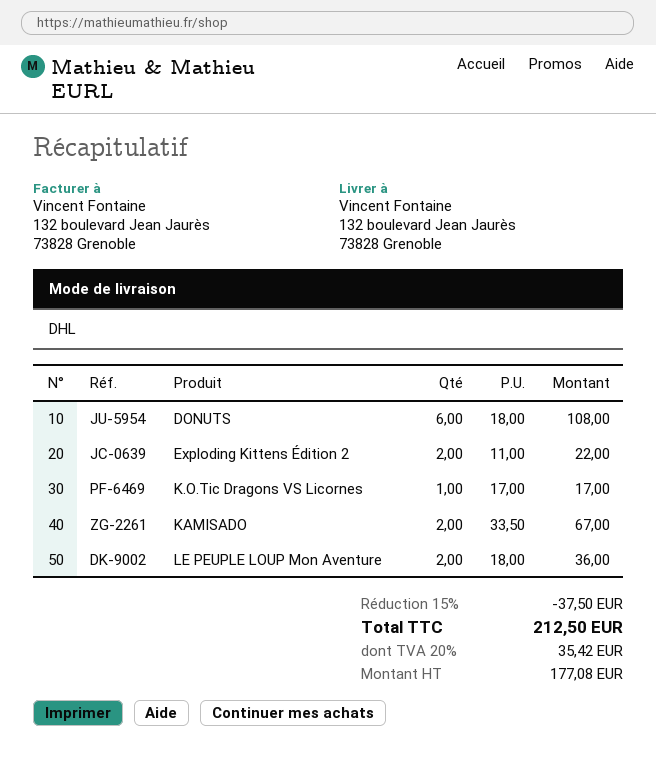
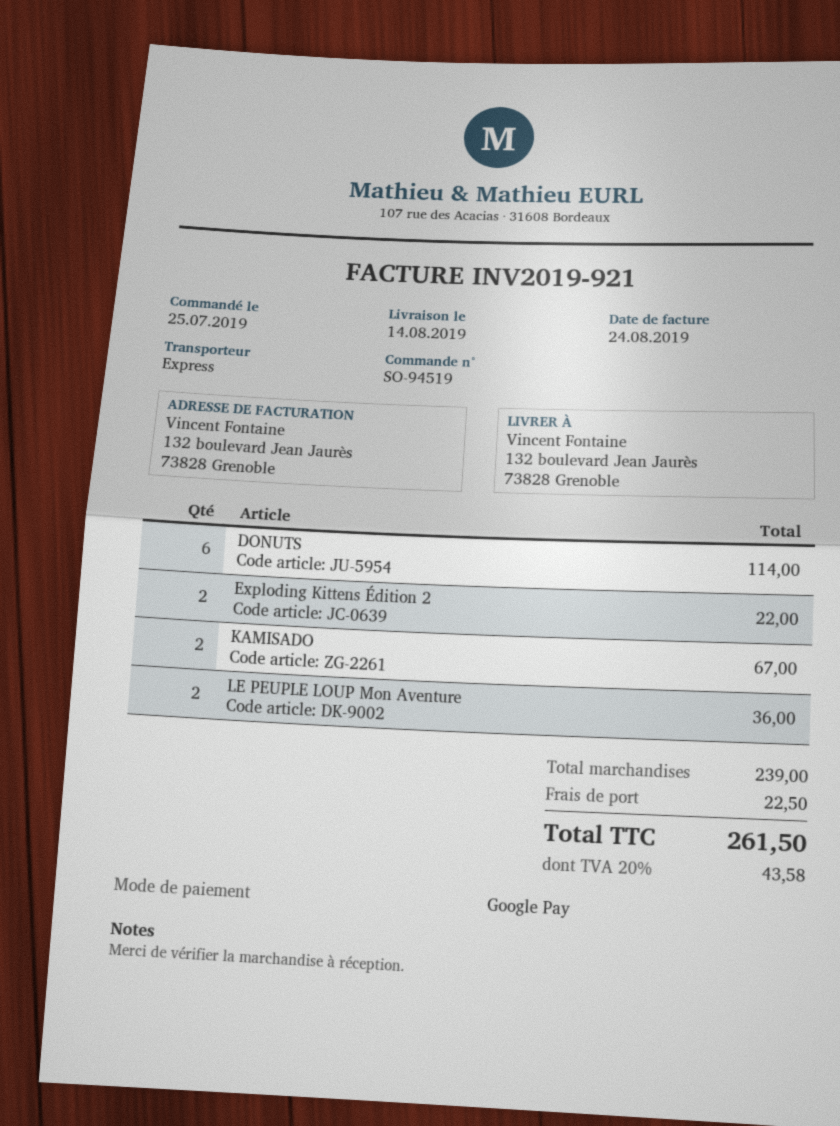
shipping method: DHL -> express
DONUTS: 6 for 108.00 -> 6 for 114.00
K.O.Tic Dragons VS Licornes: 1 for 17.00 -> none
discount: 15% = 37.50 -> none
shipping: none -> 22.50
tax: 20% = 35.42 -> 20% = 43.58
total: 212.50 -> 261.50

